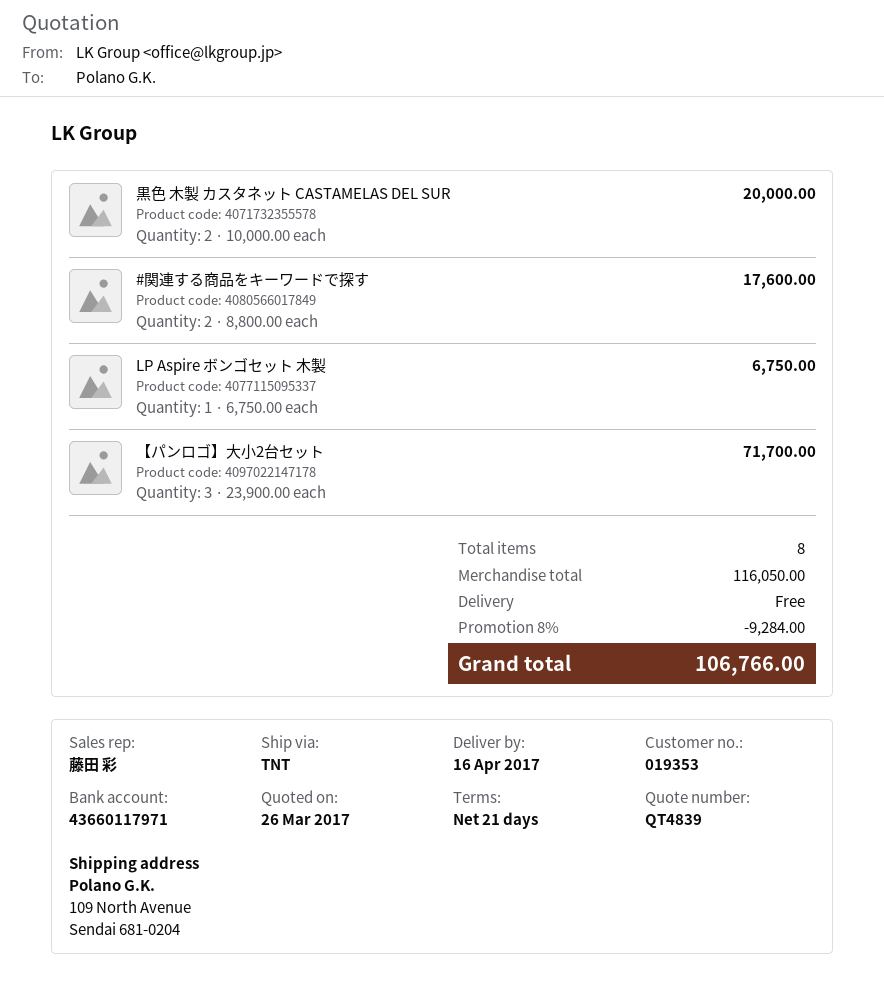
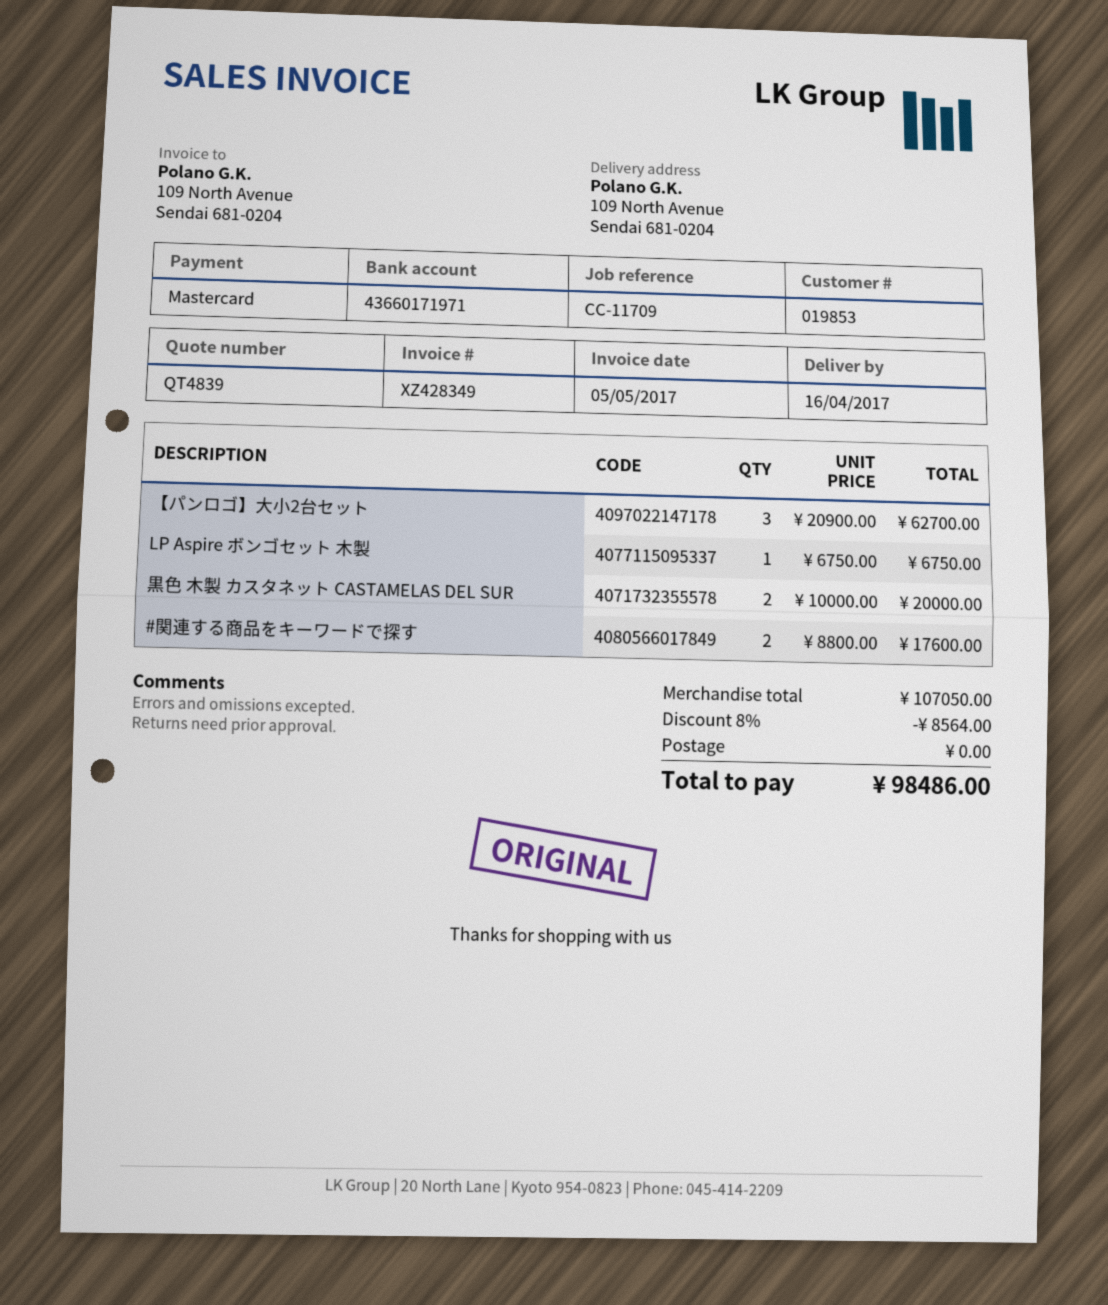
customer number: 019353 -> 019853
bank account: 43660117971 -> 43660171971
【パンロゴ】大小2台セット: 3 x 23900.00 = 71700.00 -> 3 x 20900.00 = 62700.00
subtotal: 116050.00 -> 107050.00
discount: 8% = 9284.00 -> 8% = 8564.00
total: 106766.00 -> 98486.00

